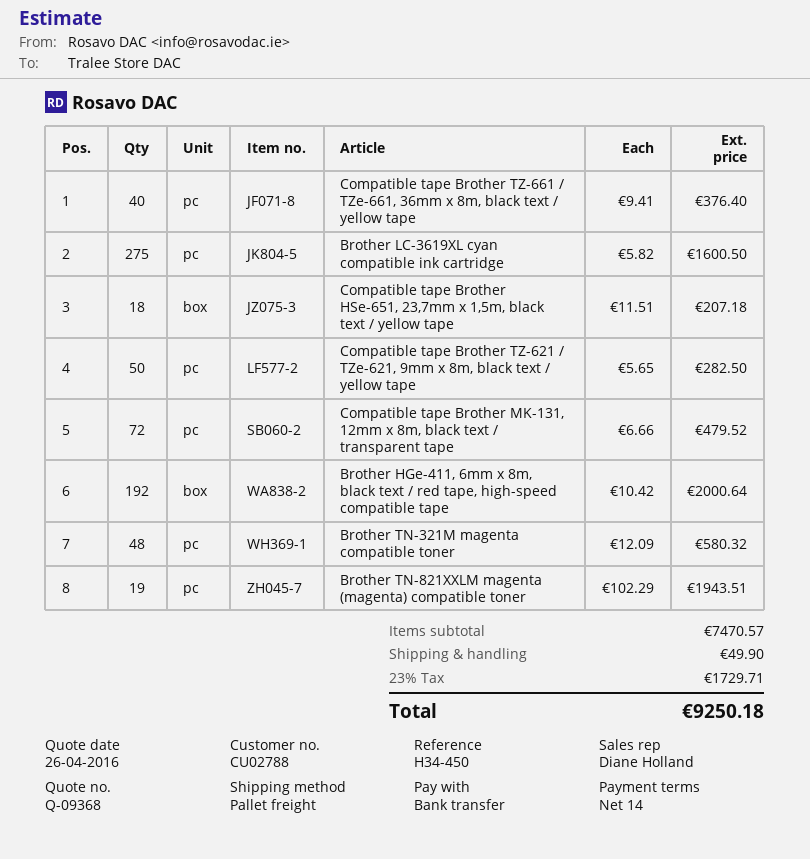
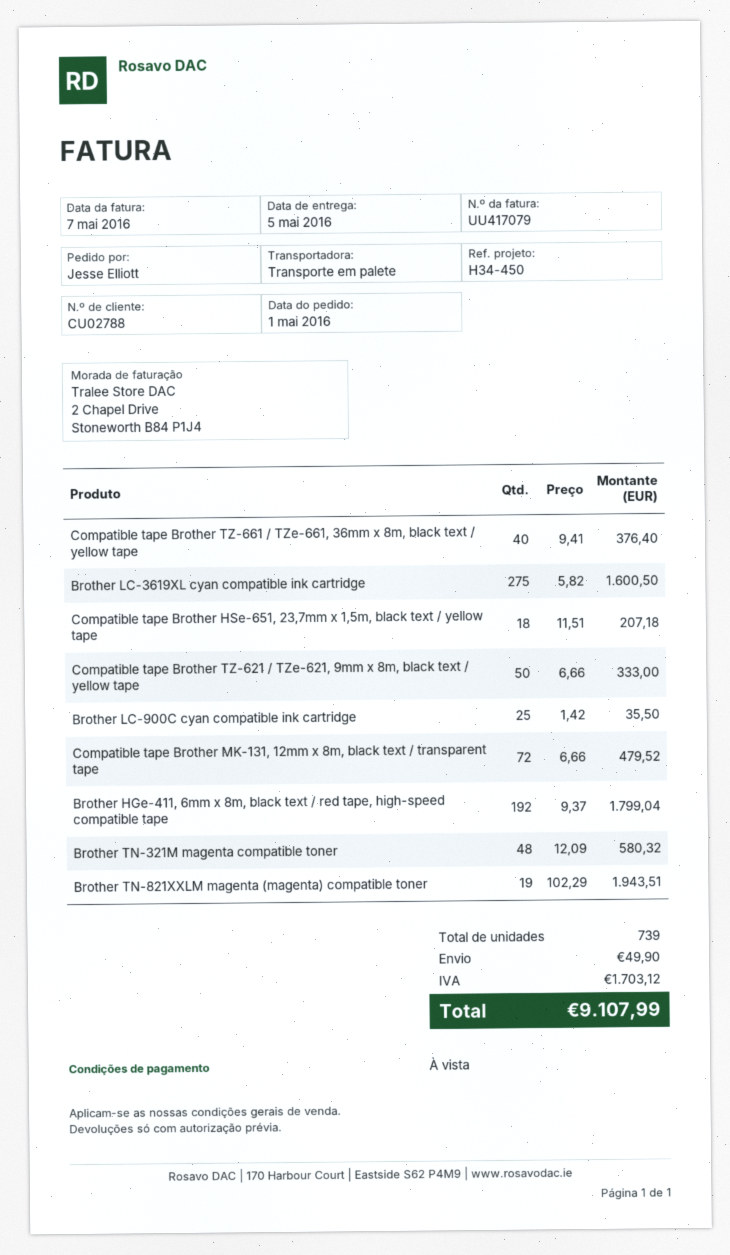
payment terms: 14 days -> on receipt
Compatible tape Brother TZ-621 / TZe-621, 9mm x 8m, black text / yellow tape: 50 x 5.65 = 282.50 -> 50 x 6.66 = 333.00
Brother HGe-411, 6mm x 8m, black text / red tape, high-speed compatible tape: 192 x 10.42 = 2000.64 -> 192 x 9.37 = 1799.04
Brother LC-900C cyan compatible ink cartridge: none -> 25 x 1.42 = 35.50
tax: 1729.71 -> 1703.12
total: 9250.18 -> 9107.99

